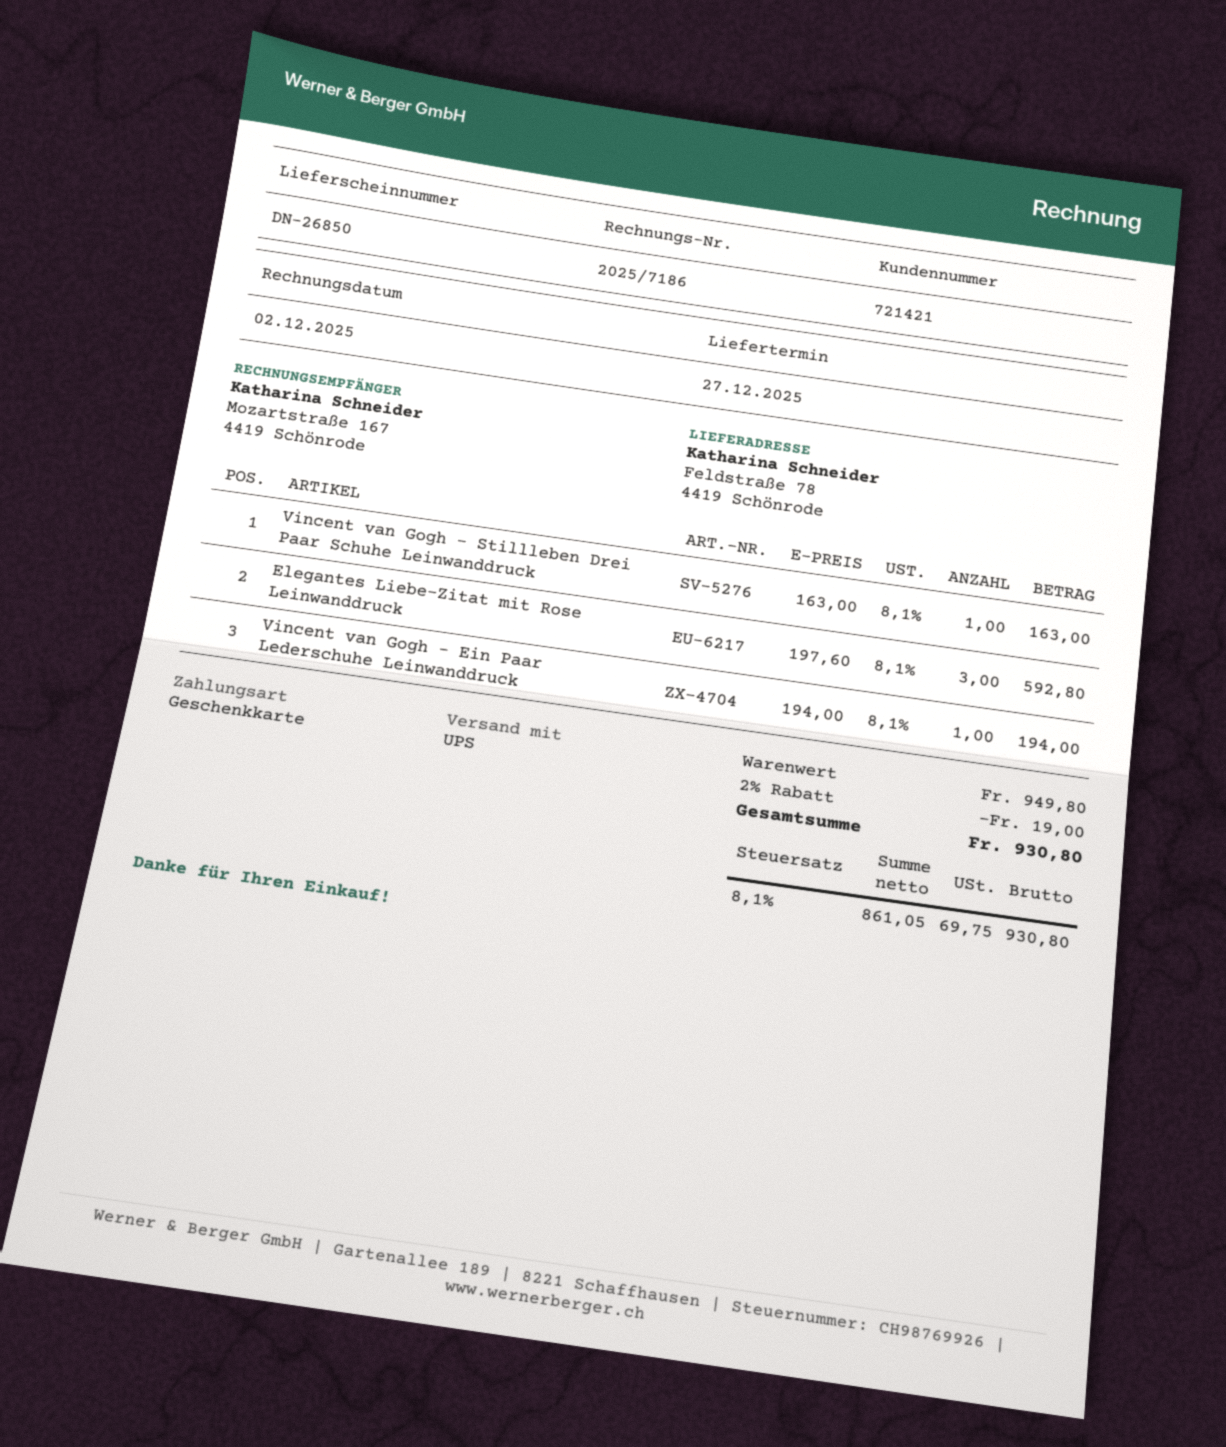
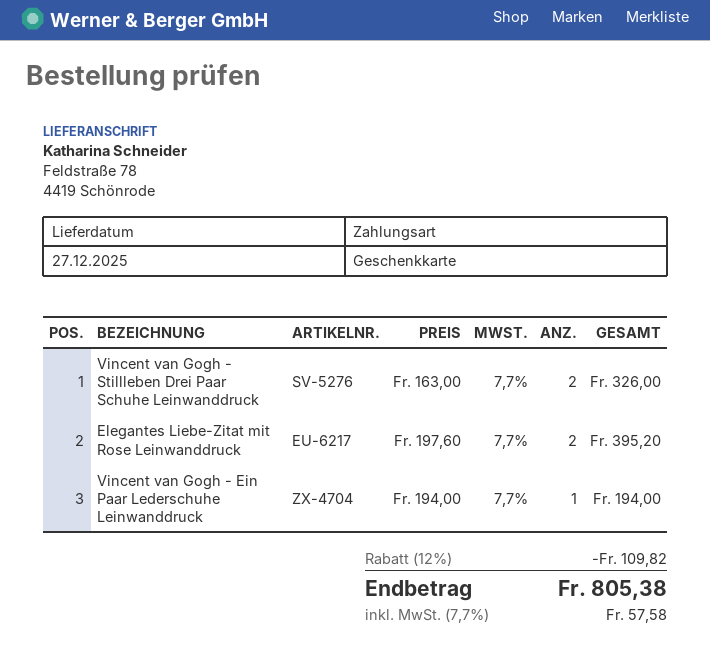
Vincent van Gogh - Stillleben Drei Paar Schuhe Leinwanddruck: 1 x 163.00 = 163.00 -> 2 x 163.00 = 326.00
Elegantes Liebe-Zitat mit Rose Leinwanddruck: 3 x 197.60 = 592.80 -> 2 x 197.60 = 395.20
discount: 2% = 19.00 -> 12% = 109.82
tax: 8.1% = 69.75 -> 7.7% = 57.58
total: 930.80 -> 805.38

